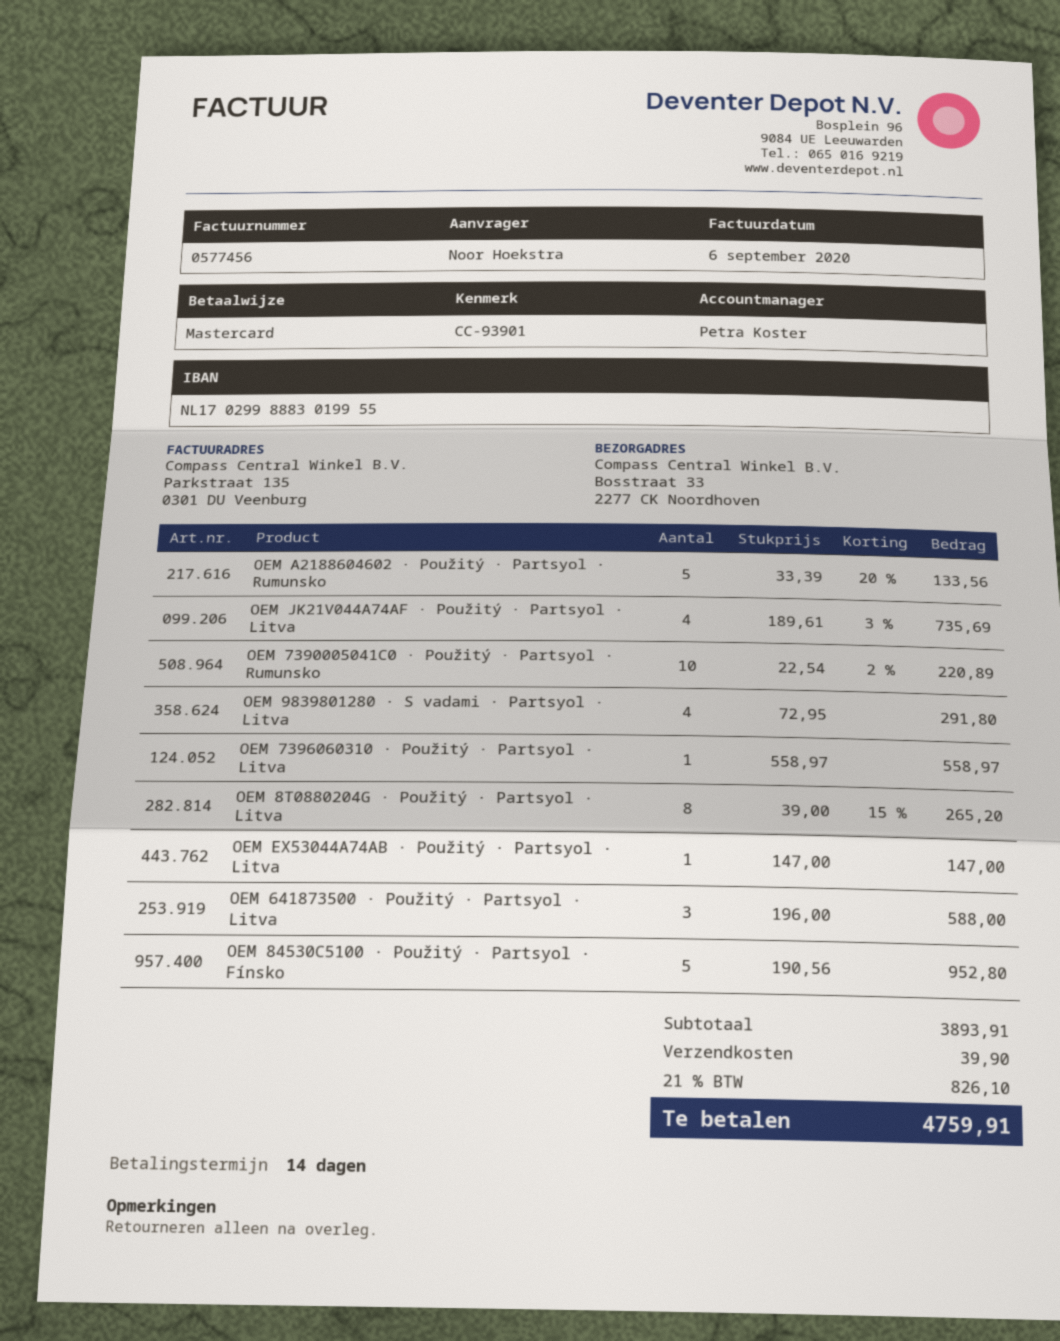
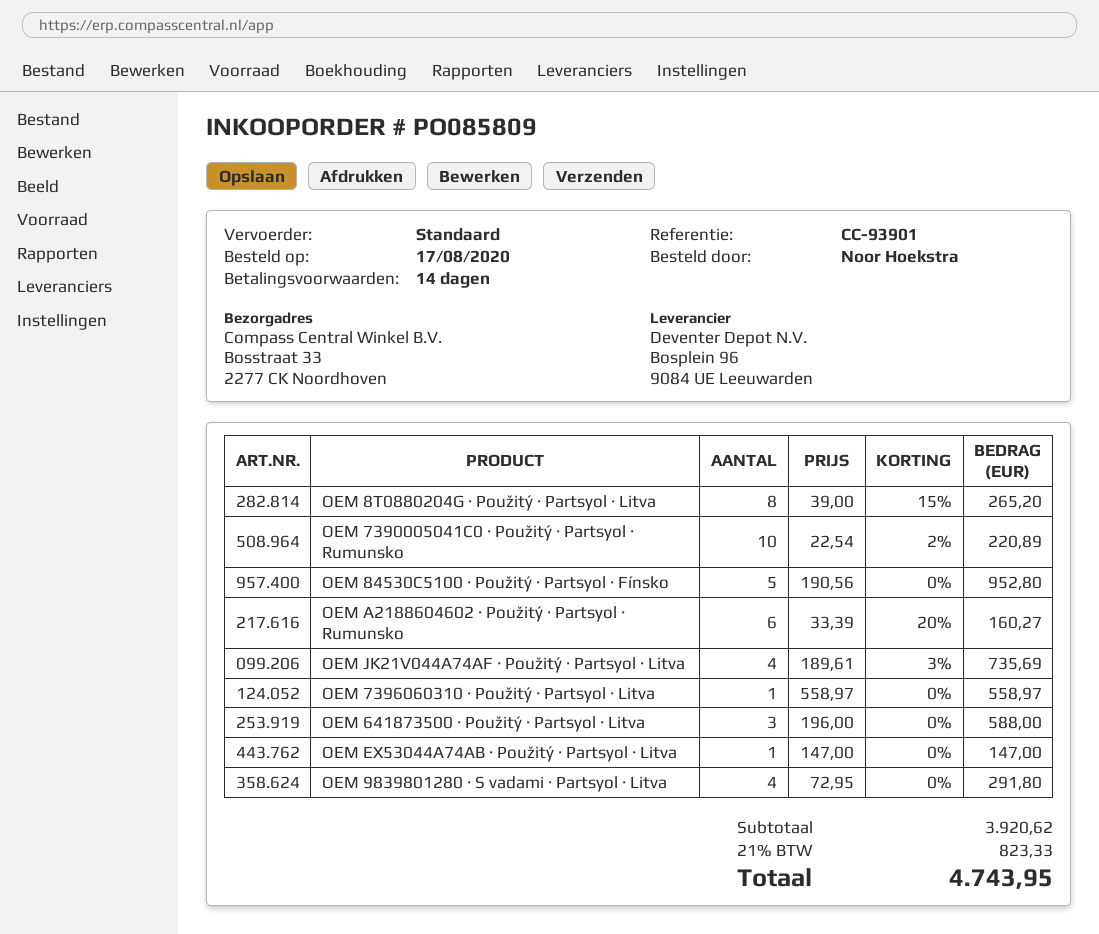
OEM A2188604602 · Použitý · Partsyol · Rumunsko: 5 x 33.39 - 20% = 133.56 -> 6 x 33.39 - 20% = 160.27
subtotal: 3893.91 -> 3920.62
shipping: 39.90 -> none
tax: 21% = 826.10 -> 21% = 823.33
total: 4759.91 -> 4743.95

